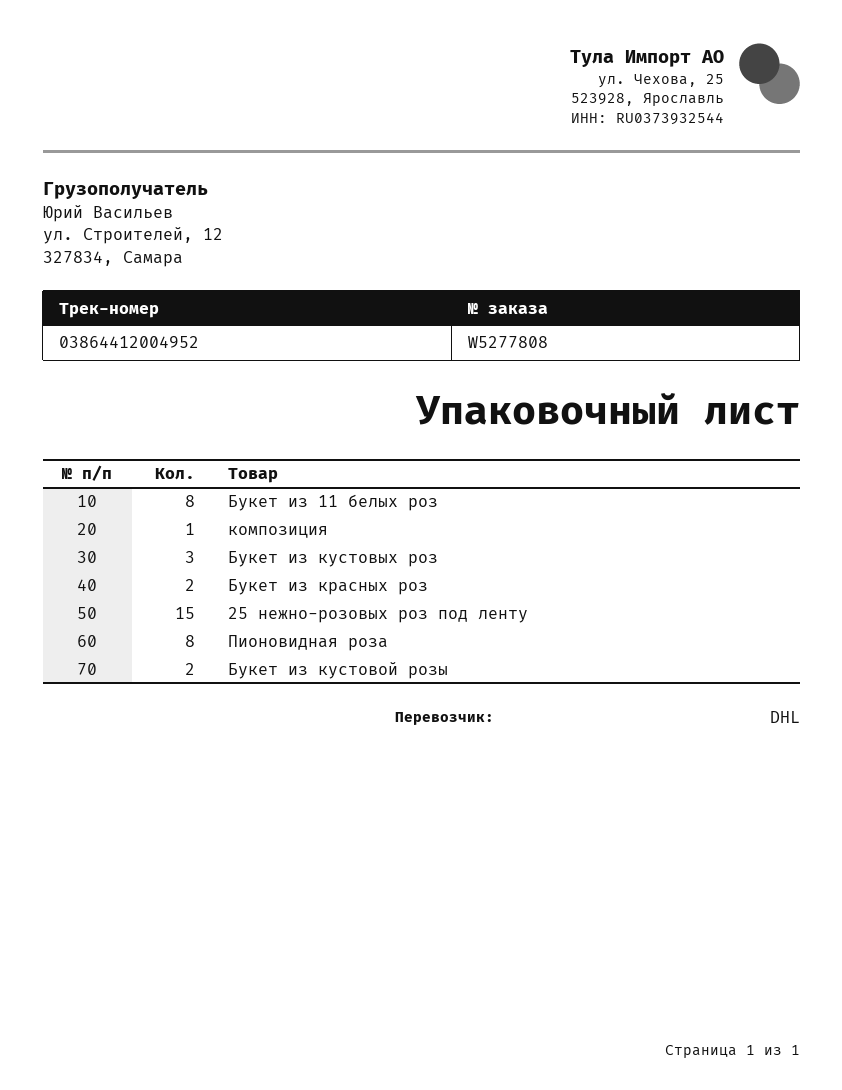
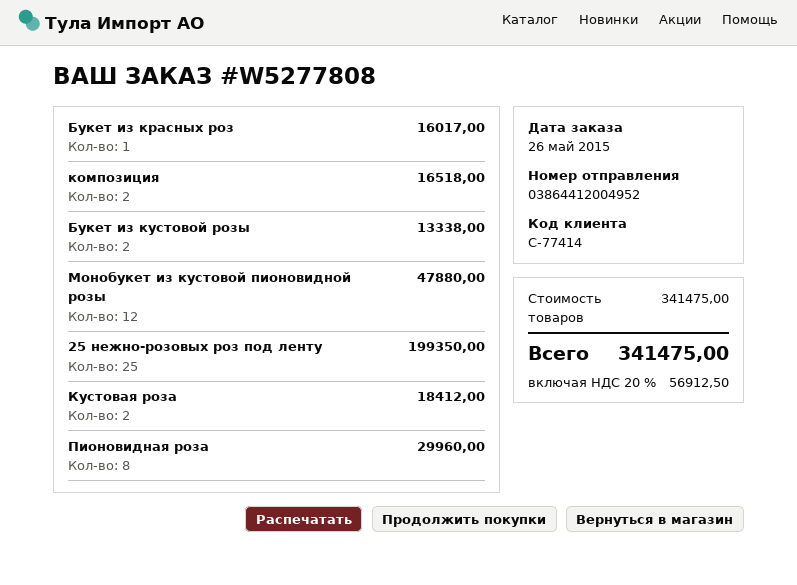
Букет из 11 белых роз: 8 -> none
композиция: 1 -> 2
Букет из кустовых роз: 3 -> none
Букет из красных роз: 2 -> 1
25 нежно-розовых роз под ленту: 15 -> 25
Монобукет из кустовой пионовидной розы: none -> 12
Кустовая роза: none -> 2

